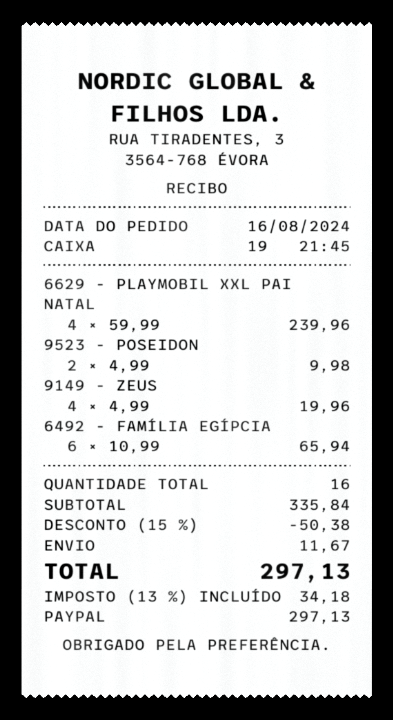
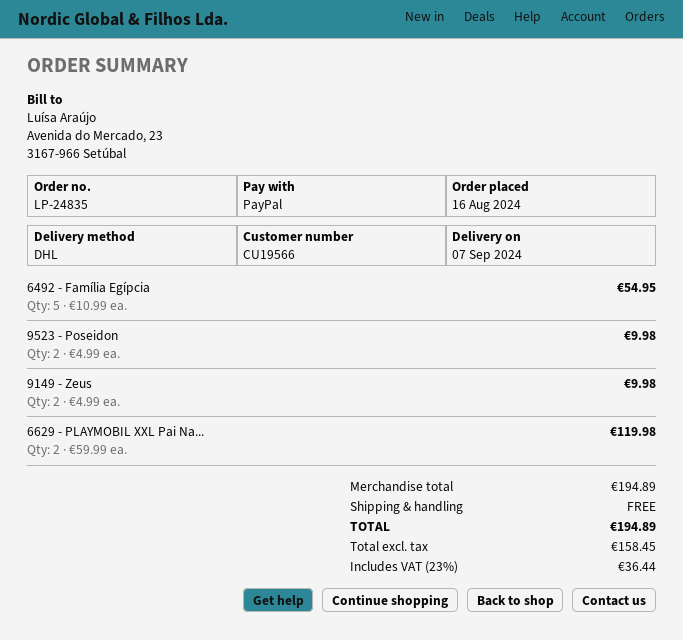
6629 - PLAYMOBIL XXL PAI NATAL: 4 x 59.99 = 239.96 -> 2 x 59.99 = 119.98
9149 - ZEUS: 4 x 4.99 = 19.96 -> 2 x 4.99 = 9.98
6492 - FAMÍLIA EGÍPCIA: 6 x 10.99 = 65.94 -> 5 x 10.99 = 54.95
subtotal: 335.84 -> 194.89
discount: 15% = 50.38 -> none
shipping: 11.67 -> 0.00
tax: 13% = 34.18 -> 23% = 36.44
total: 297.13 -> 194.89

